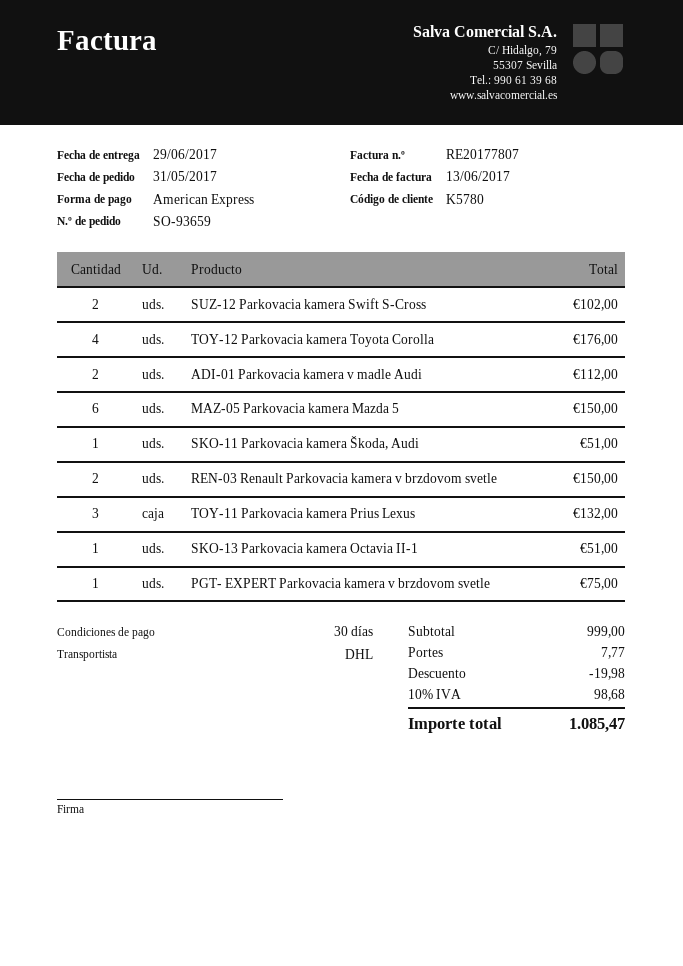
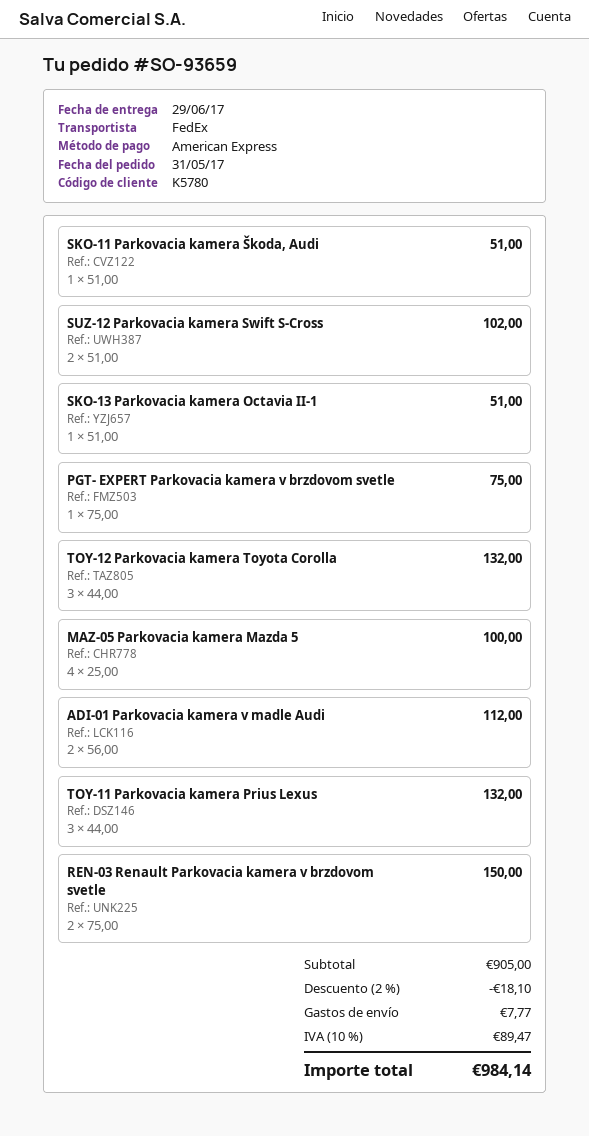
shipping method: DHL -> FedEx
TOY-12 Parkovacia kamera Toyota Corolla: 4 for 176.00 -> 3 for 132.00
MAZ-05 Parkovacia kamera Mazda 5: 6 for 150.00 -> 4 for 100.00
subtotal: 999.00 -> 905.00
discount: 19.98 -> 18.10
tax: 10% = 98.68 -> 10% = 89.47
total: 1085.47 -> 984.14

